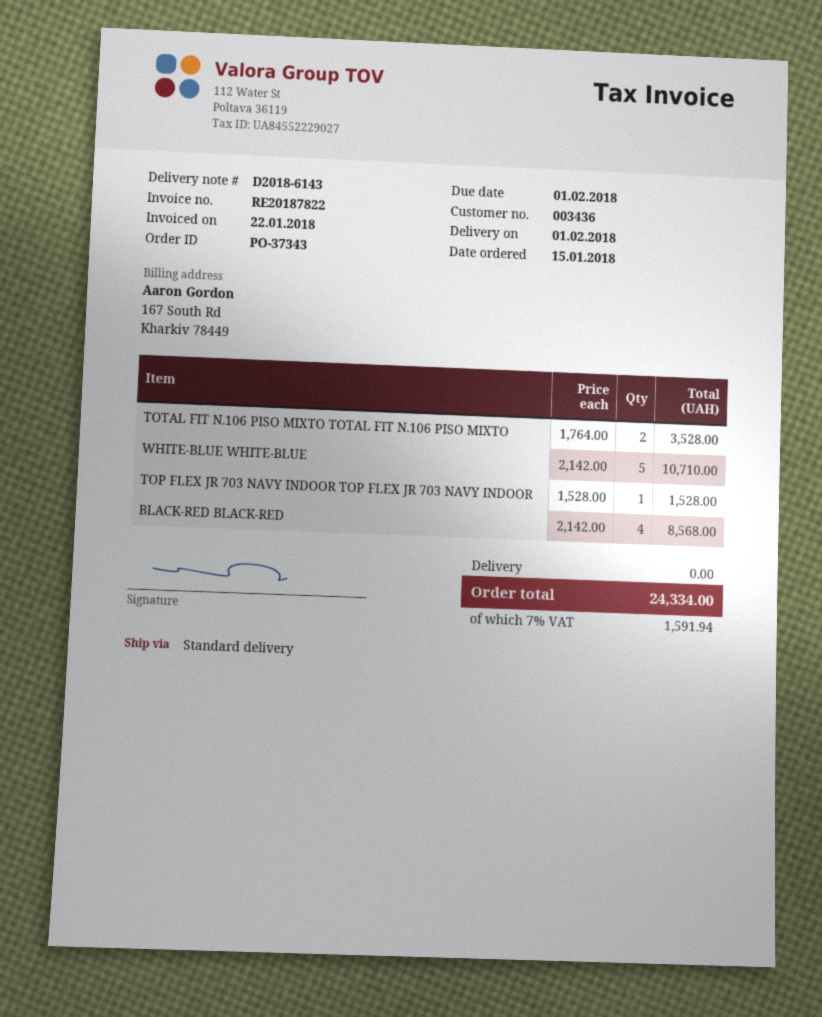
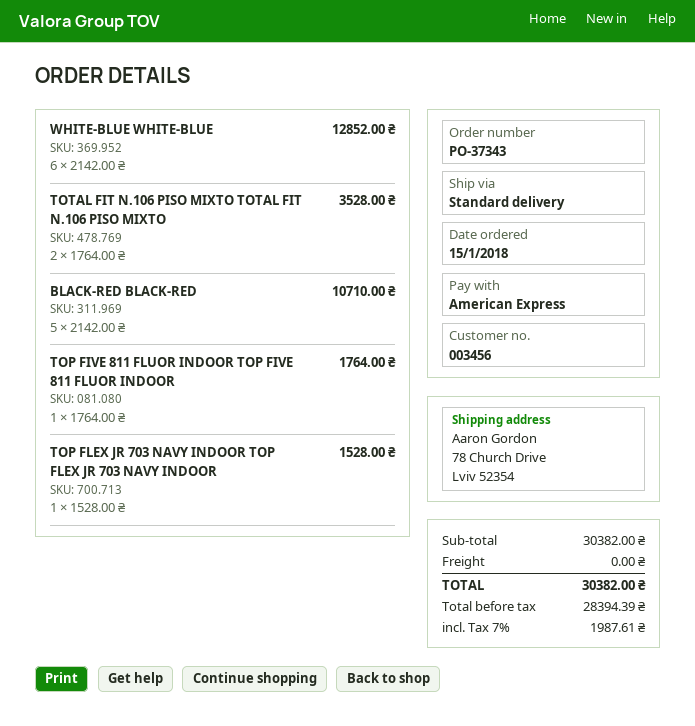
customer number: 003436 -> 003456
WHITE-BLUE WHITE-BLUE: 5 x 2142.00 = 10710.00 -> 6 x 2142.00 = 12852.00
BLACK-RED BLACK-RED: 4 x 2142.00 = 8568.00 -> 5 x 2142.00 = 10710.00
TOP FIVE 811 FLUOR INDOOR TOP FIVE 811 FLUOR INDOOR: none -> 1 x 1764.00 = 1764.00
tax: 7% = 1591.94 -> 7% = 1987.61
total: 24334.00 -> 30382.00

